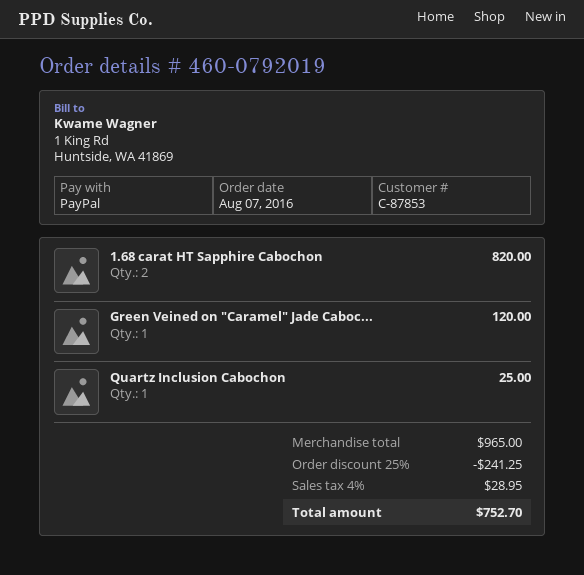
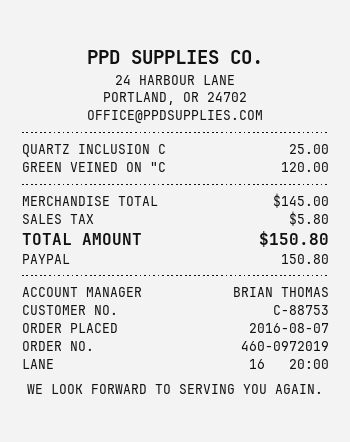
order number: 460-0792019 -> 460-0972019
customer number: C-87853 -> C-88753
1.68 carat HT Sapphire Cabochon: 2 for 820.00 -> none
subtotal: 965.00 -> 145.00
discount: 25% = 241.25 -> none
tax: 28.95 -> 5.80
total: 752.70 -> 150.80

